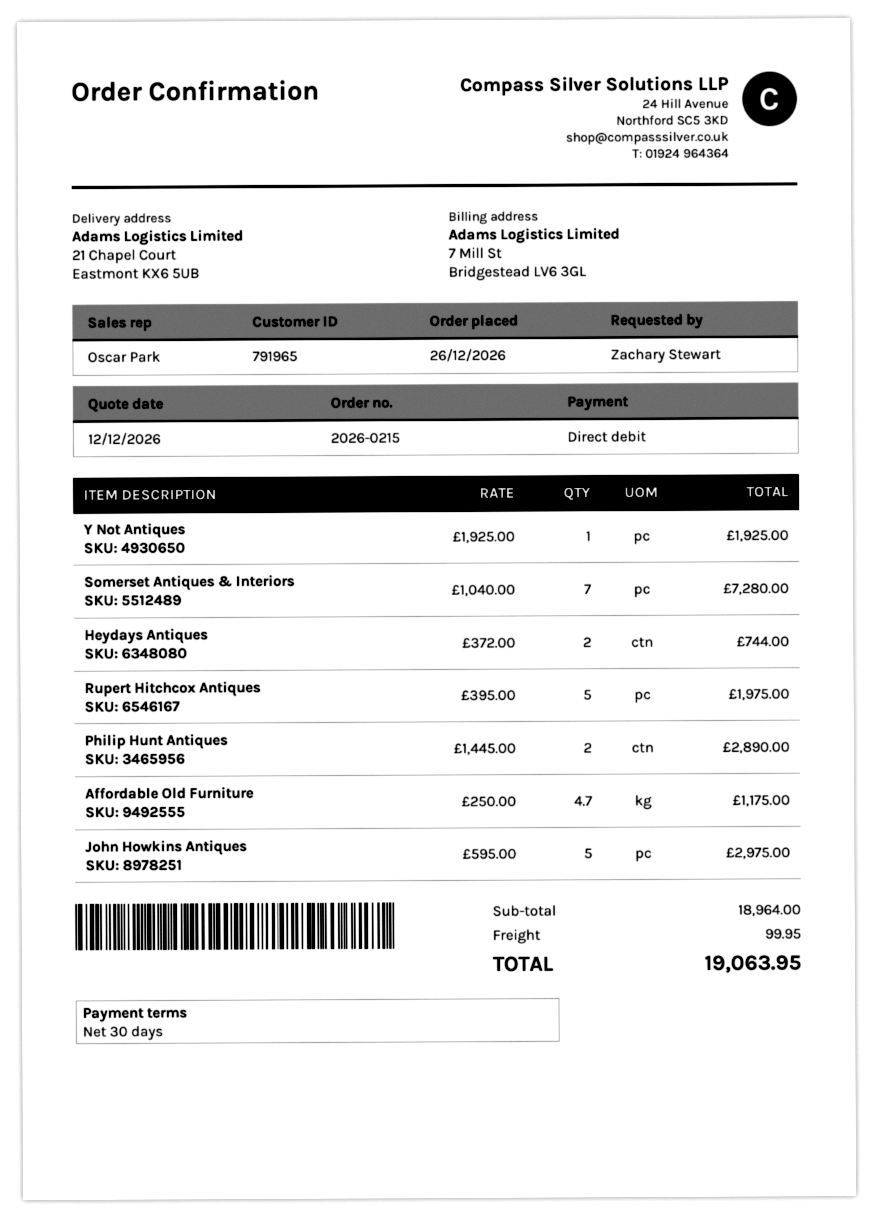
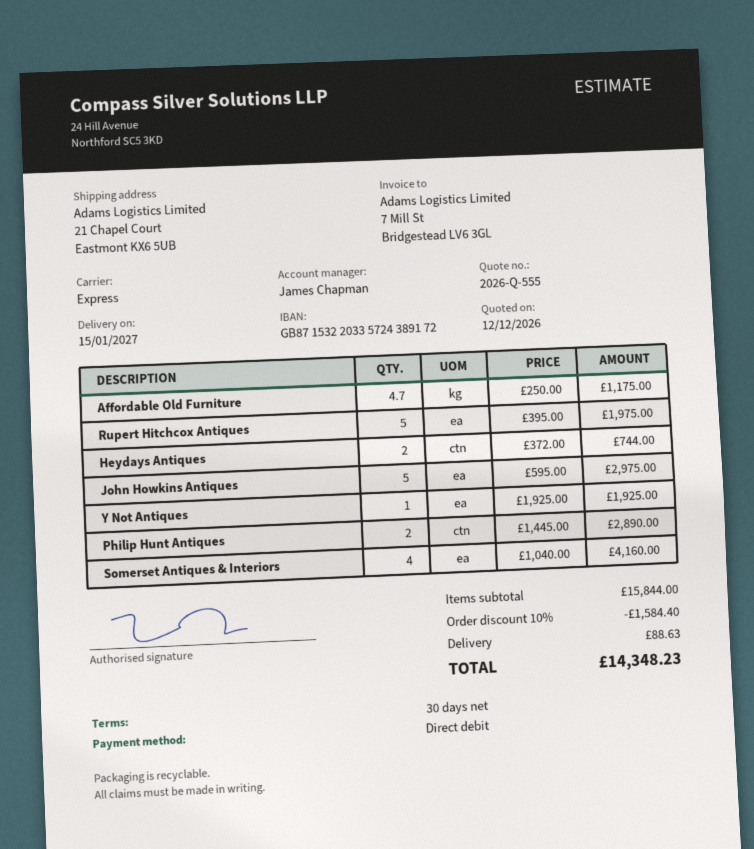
sales rep: Oscar Park -> James Chapman
Somerset Antiques & Interiors: 7 x 1040.00 = 7280.00 -> 4 x 1040.00 = 4160.00
subtotal: 18964.00 -> 15844.00
discount: none -> 10% = 1584.40
shipping: 99.95 -> 88.63
total: 19063.95 -> 14348.23

